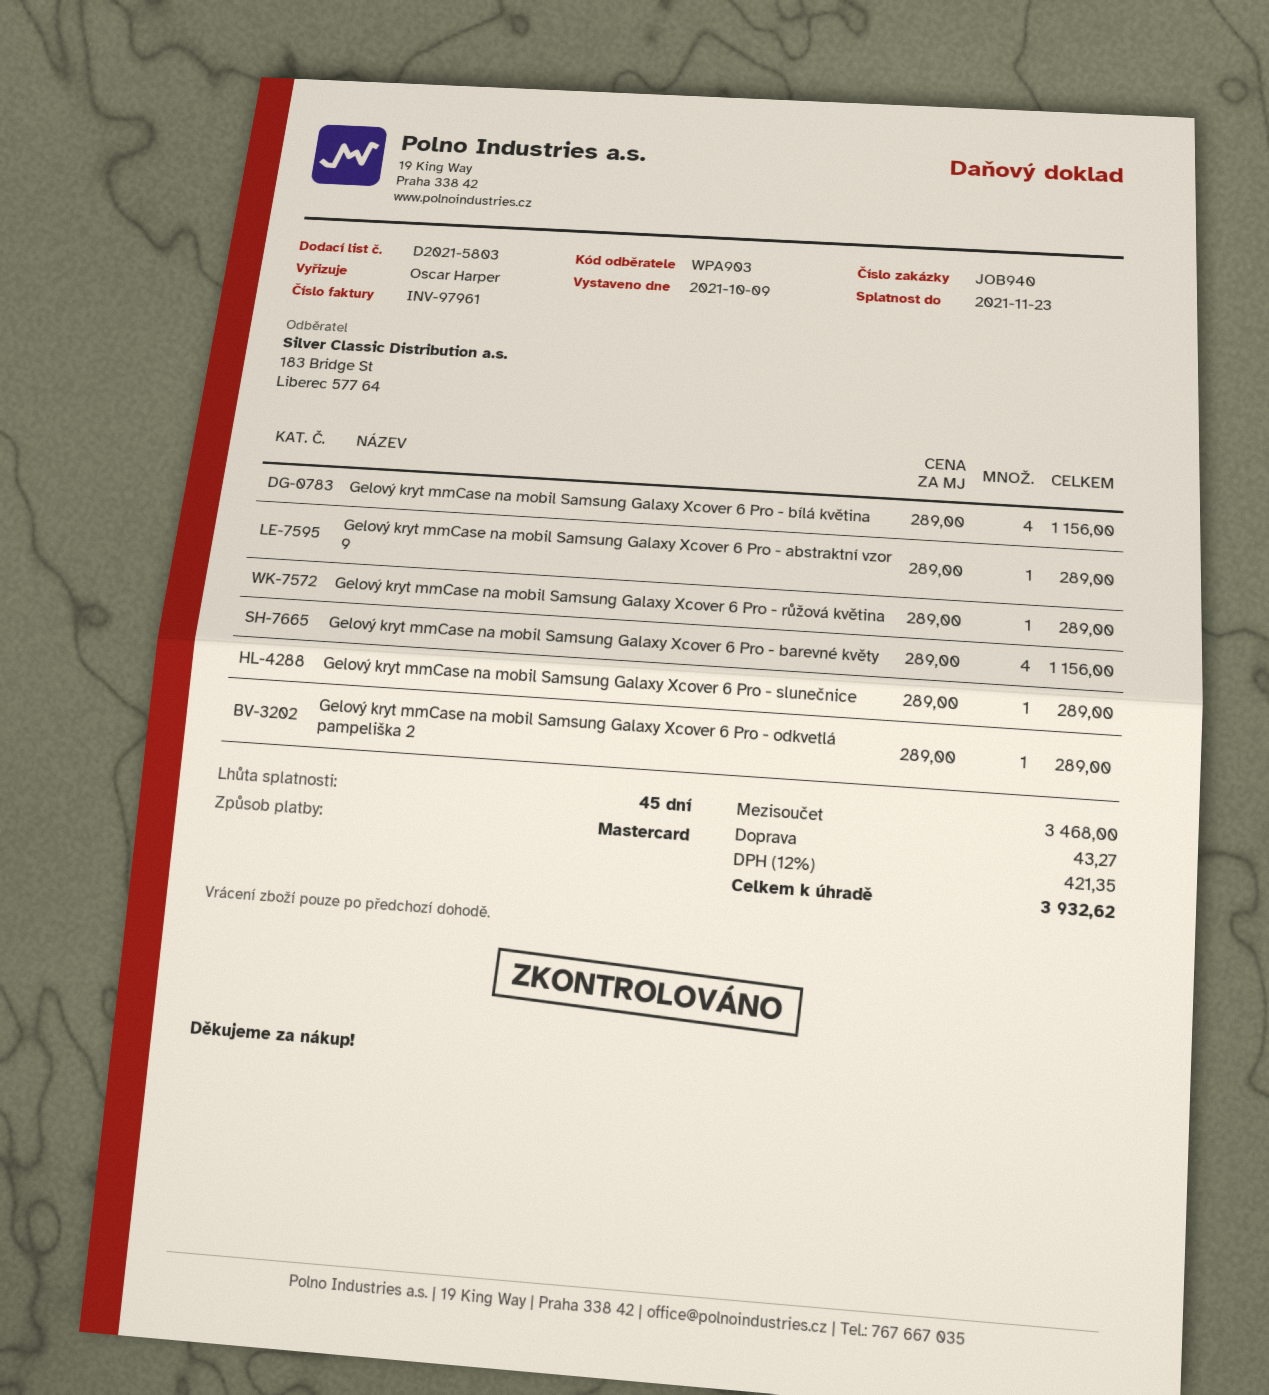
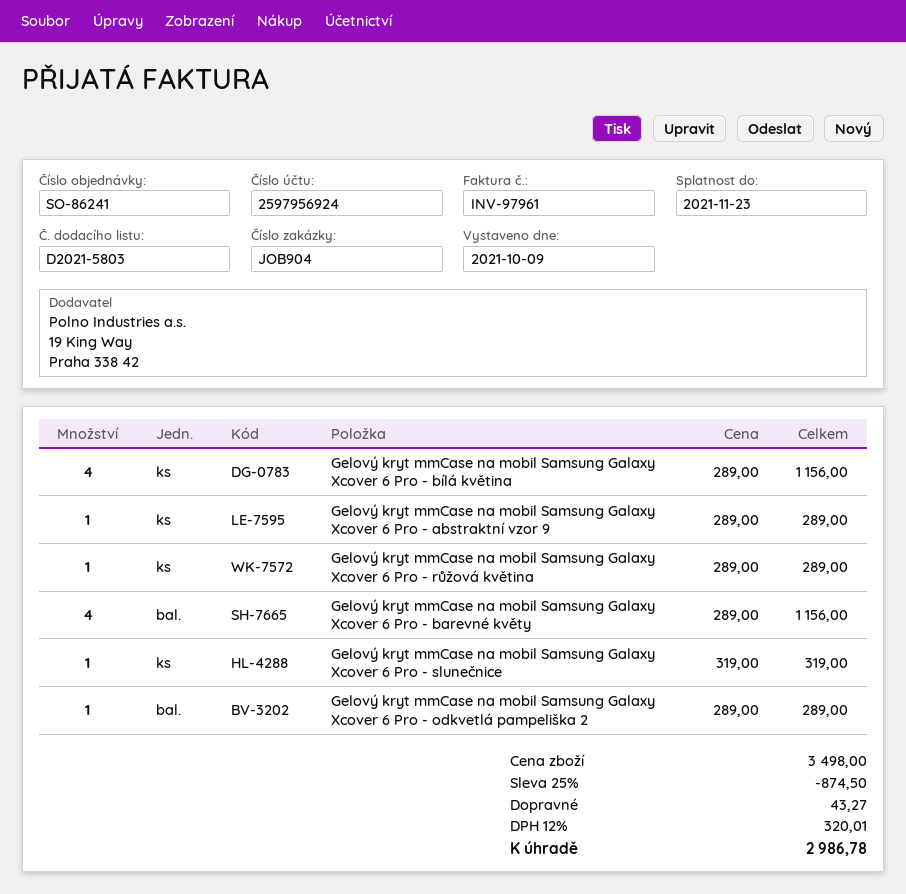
reference: JOB940 -> JOB904
Gelový kryt mmCase na mobil Samsung Galaxy Xcover 6 Pro - slunečnice: 1 x 289.00 = 289.00 -> 1 x 319.00 = 319.00
subtotal: 3468.00 -> 3498.00
discount: none -> 25% = 874.50
tax: 12% = 421.35 -> 12% = 320.01
total: 3932.62 -> 2986.78

